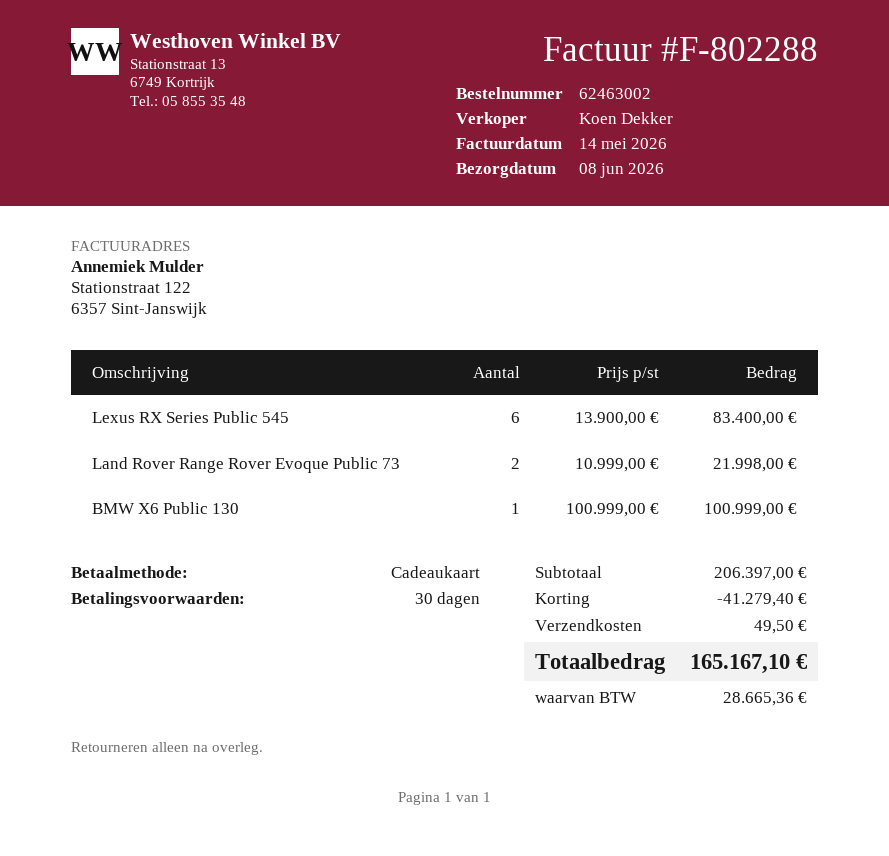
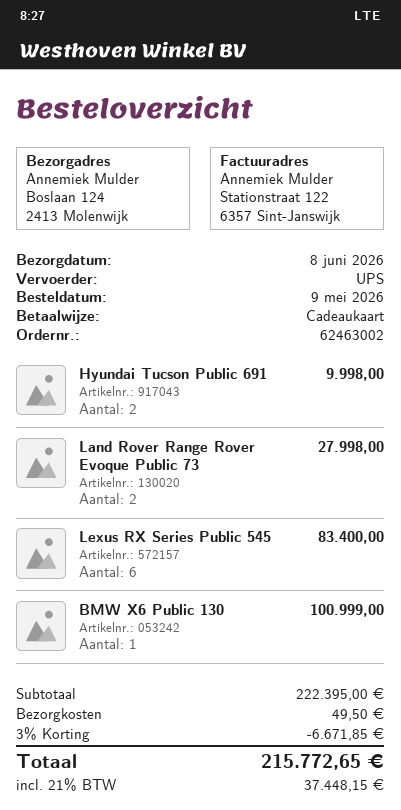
Land Rover Range Rover Evoque Public 73: 2 for 21998.00 -> 2 for 27998.00
Hyundai Tucson Public 691: none -> 2 for 9998.00
subtotal: 206397.00 -> 222395.00
discount: 41279.40 -> 6671.85
tax: 28665.36 -> 37448.15
total: 165167.10 -> 215772.65

